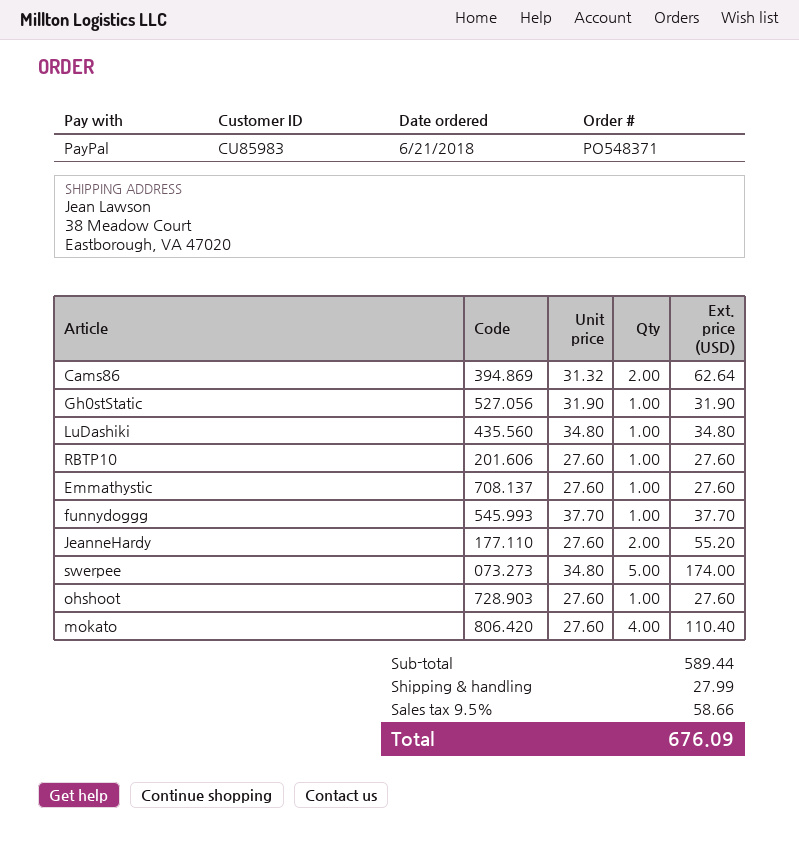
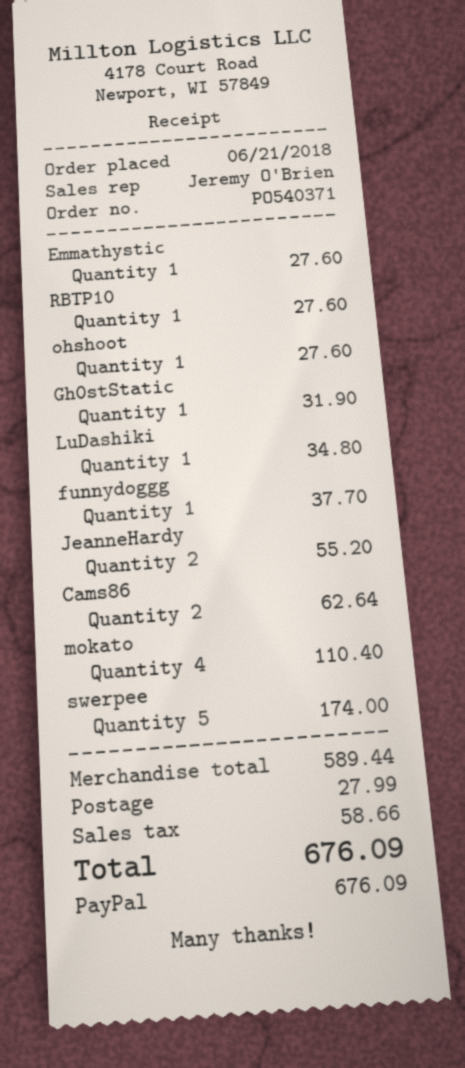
order number: PO548371 -> PO540371

